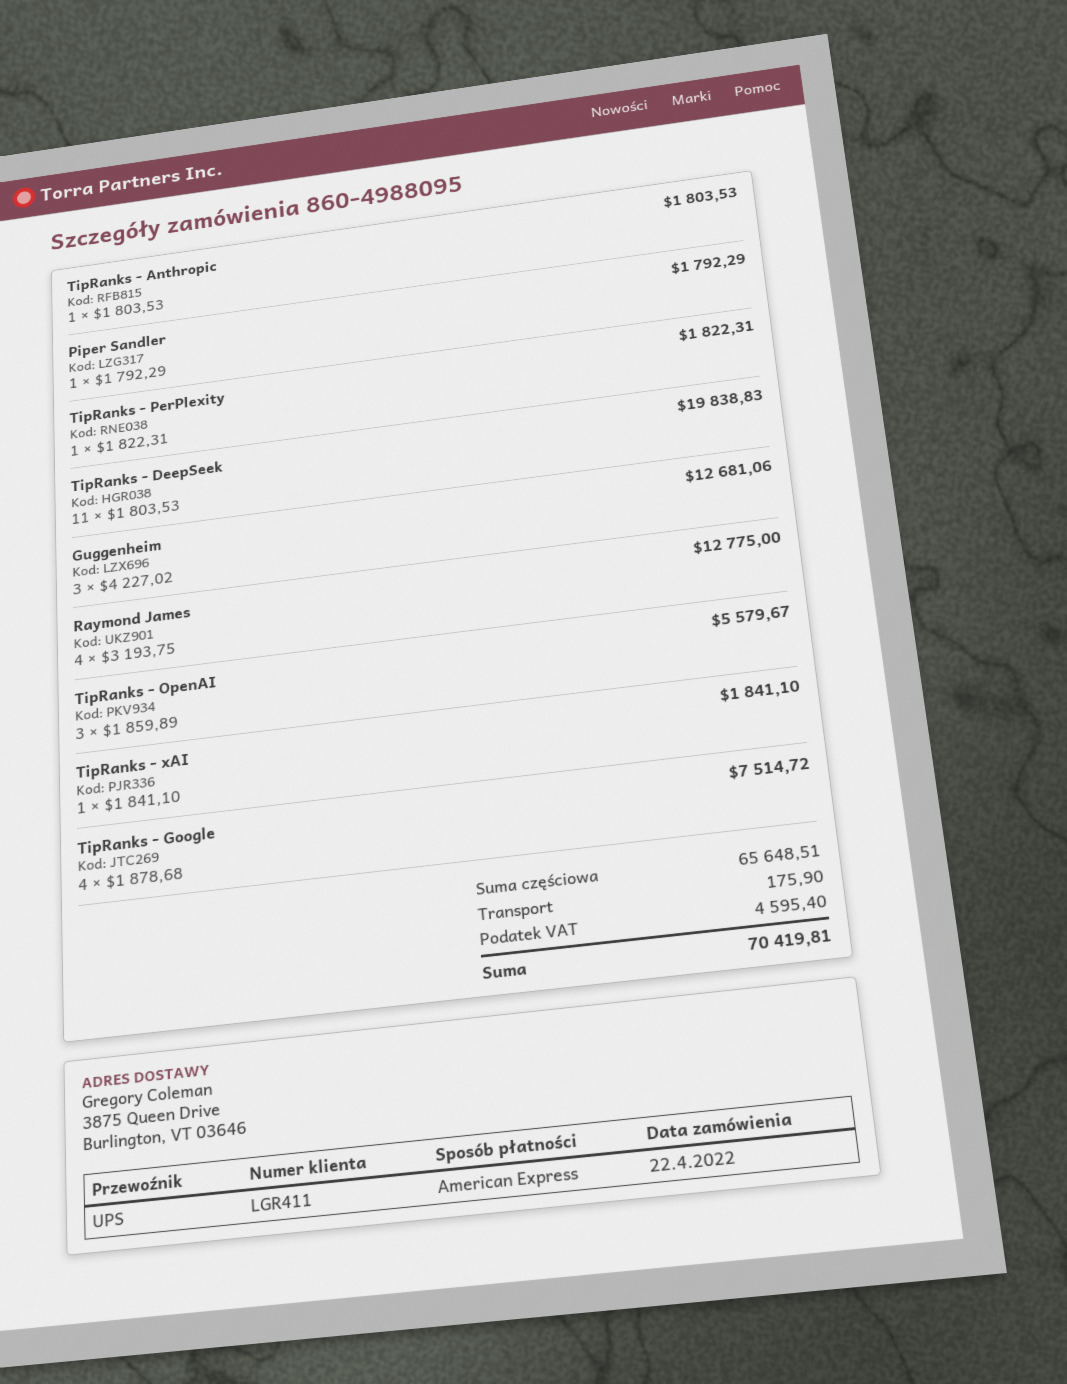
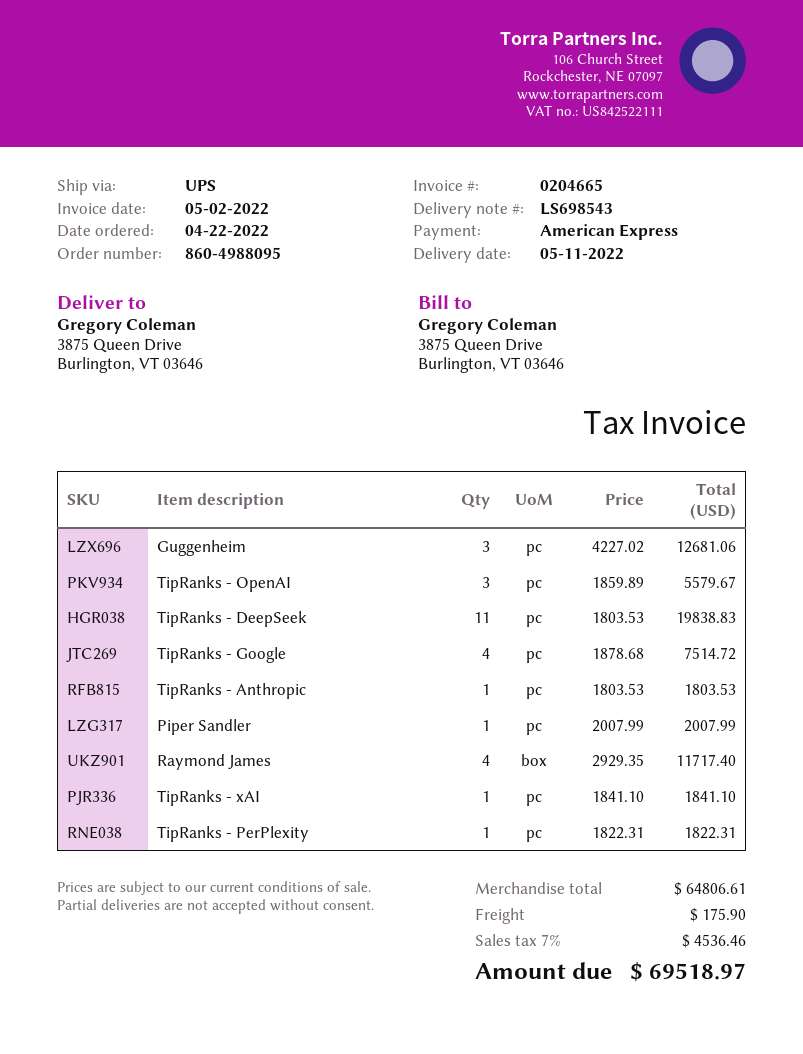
Piper Sandler: 1 x 1792.29 = 1792.29 -> 1 x 2007.99 = 2007.99
Raymond James: 4 x 3193.75 = 12775.00 -> 4 x 2929.35 = 11717.40
subtotal: 65648.51 -> 64806.61
tax: 4595.40 -> 4536.46
total: 70419.81 -> 69518.97

